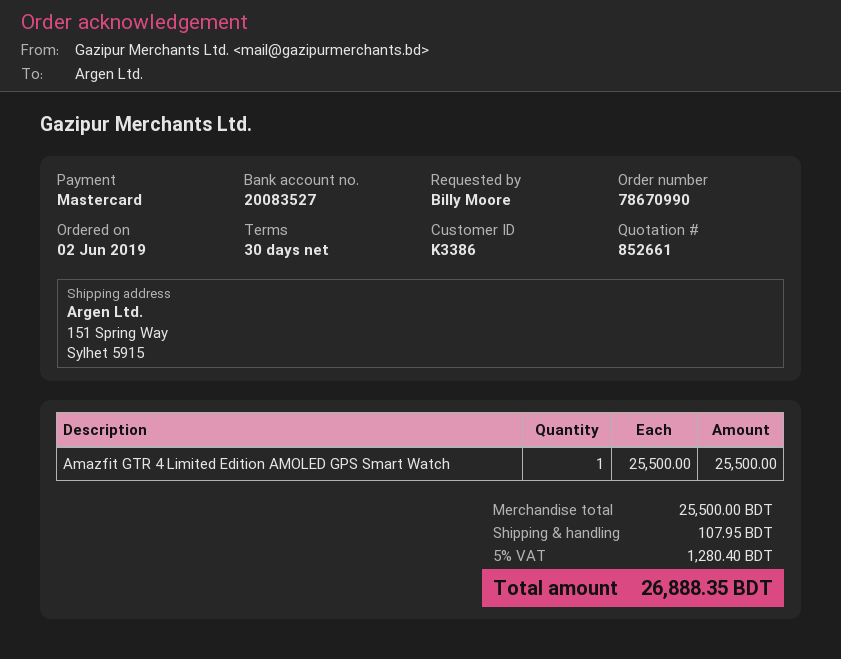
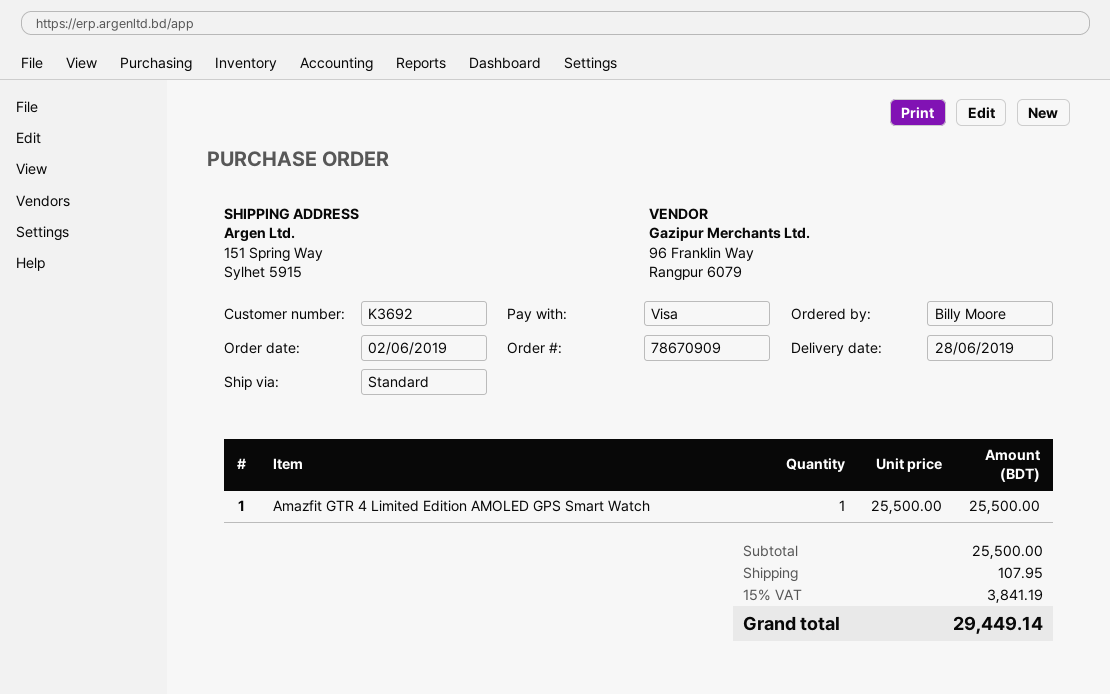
order number: 78670990 -> 78670909
customer number: K3386 -> K3692
payment method: Mastercard -> Visa
tax: 5% = 1280.40 -> 15% = 3841.19
total: 26888.35 -> 29449.14

